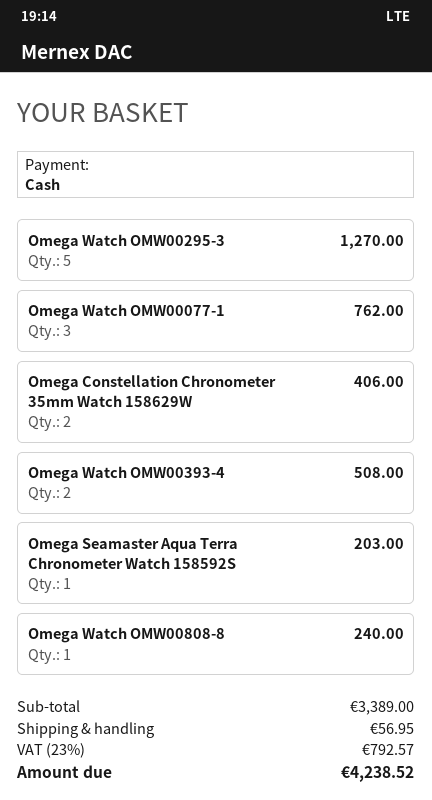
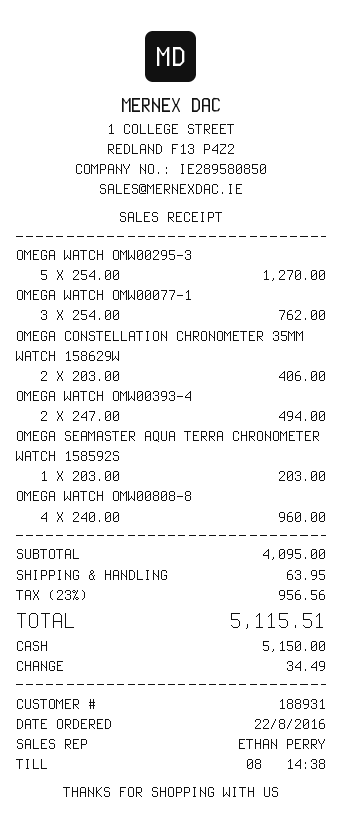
Omega Watch OMW00393-4: 2 for 508.00 -> 2 for 494.00
Omega Watch OMW00808-8: 1 for 240.00 -> 4 for 960.00
subtotal: 3389.00 -> 4095.00
shipping: 56.95 -> 63.95
tax: 23% = 792.57 -> 23% = 956.56
total: 4238.52 -> 5115.51

